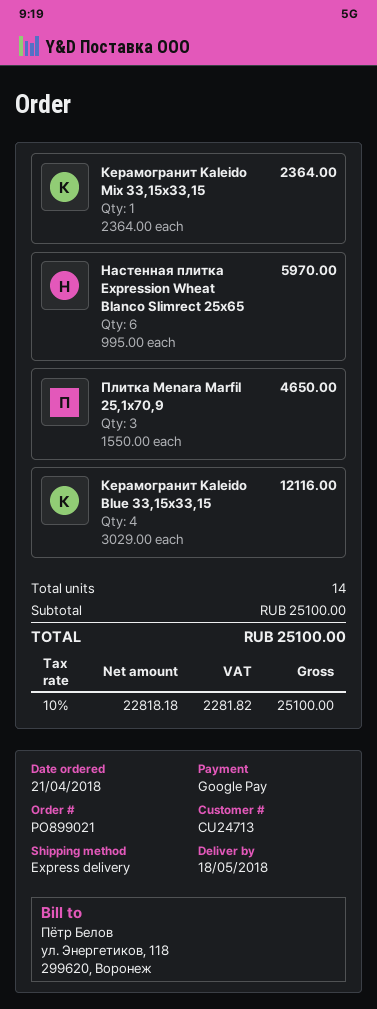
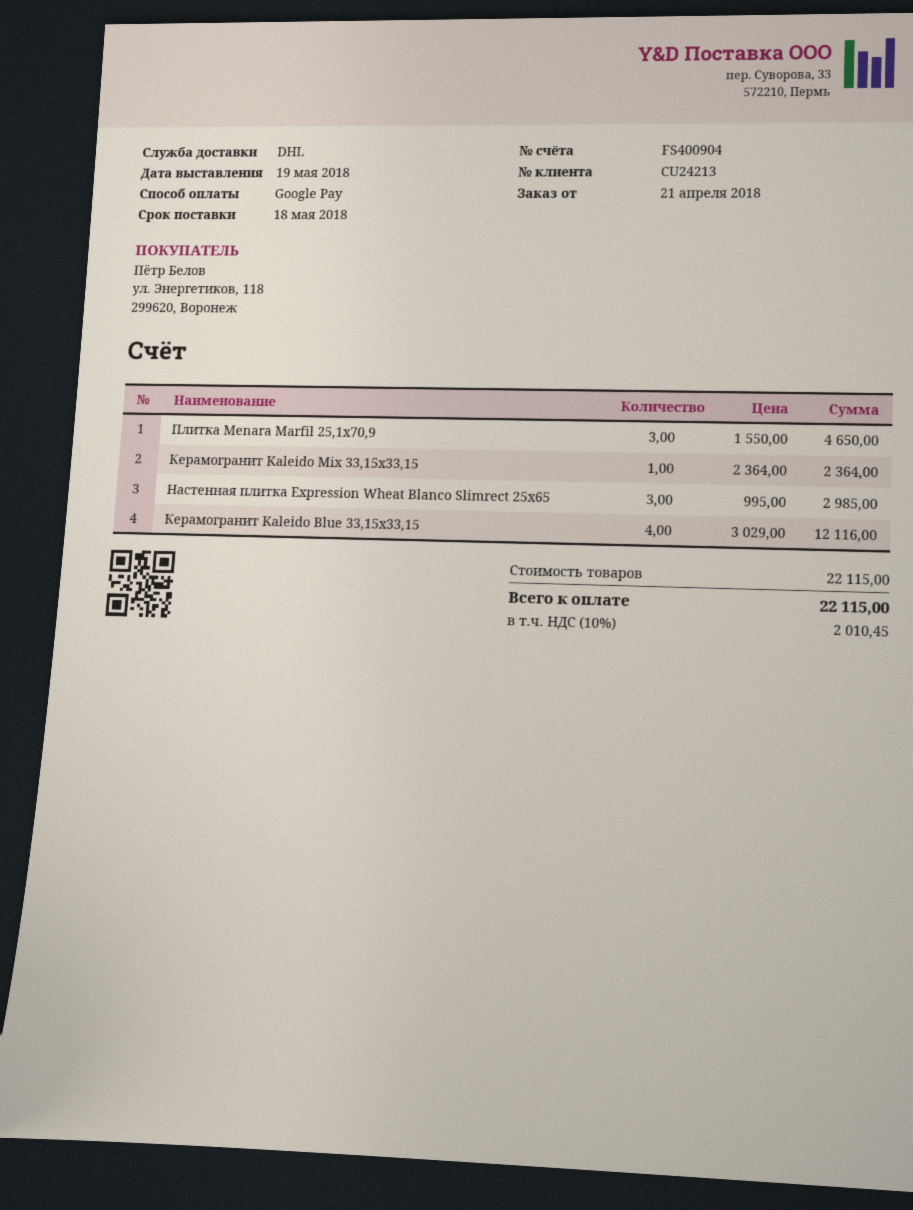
customer number: CU24713 -> CU24213
shipping method: express -> DHL
Настенная плитка Expression Wheat Blanco Slimrect 25x65: 6 x 995.00 = 5970.00 -> 3 x 995.00 = 2985.00
subtotal: 25100.00 -> 22115.00
tax: 10% = 2281.82 -> 10% = 2010.45
total: 25100.00 -> 22115.00

